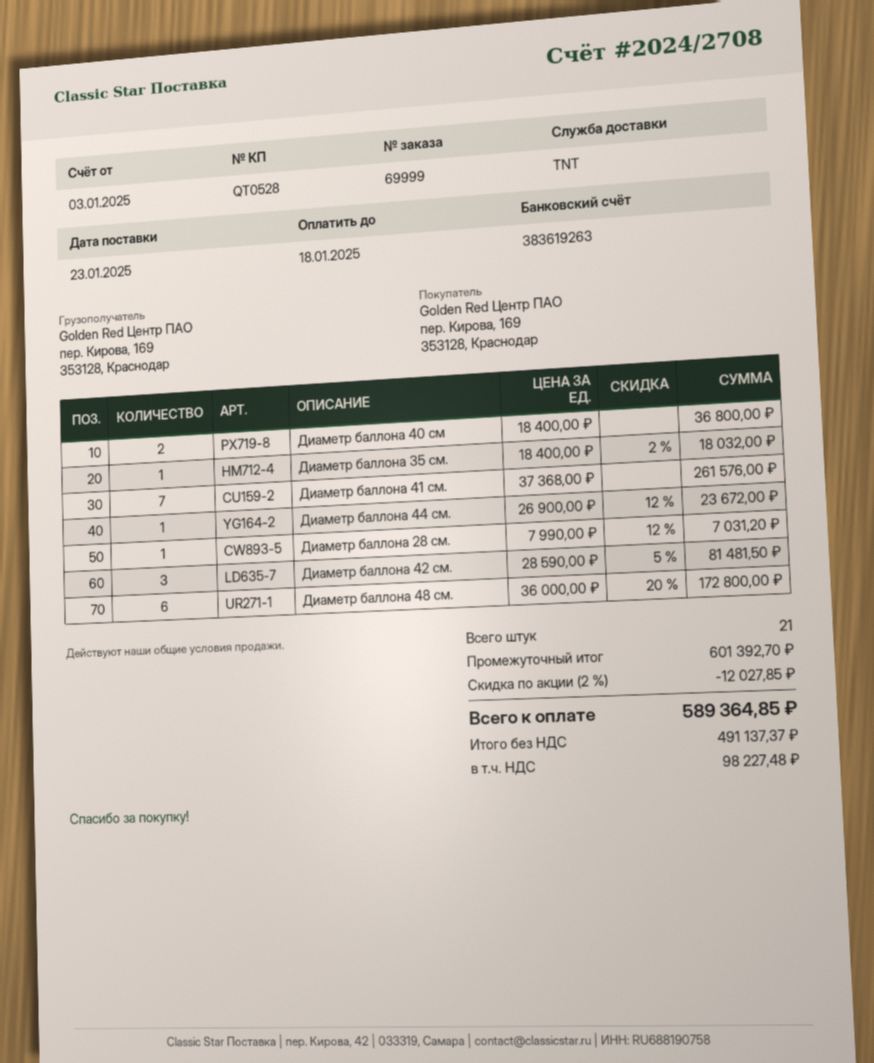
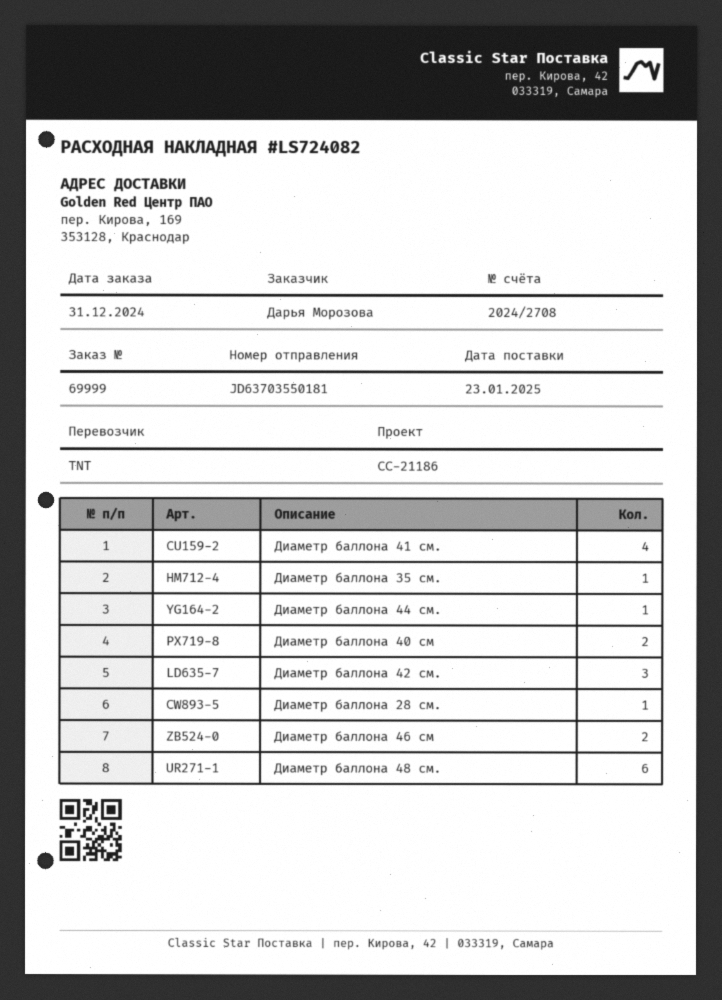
Диаметр баллона 41 см.: 7 -> 4
Диаметр баллона 46 см: none -> 2

